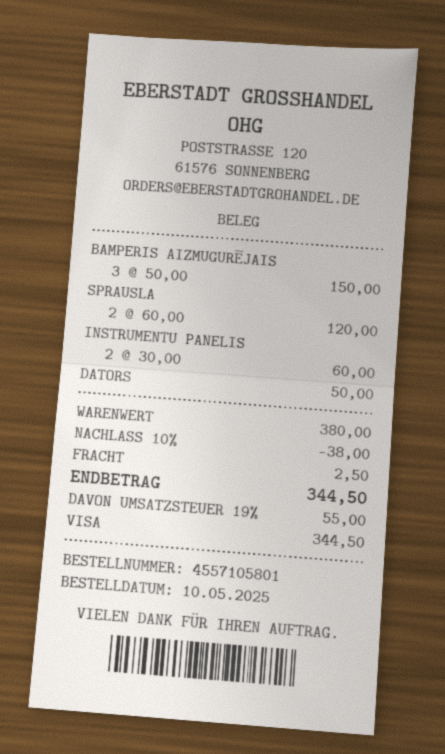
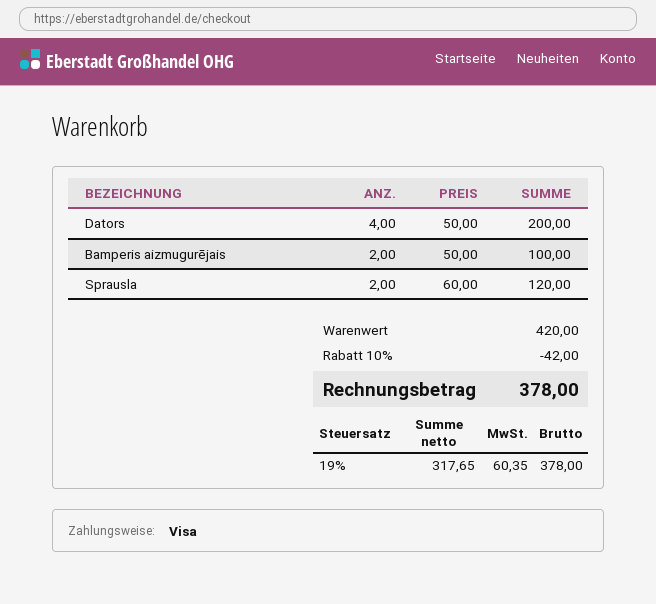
BAMPERIS AIZMUGURĒJAIS: 3 x 50.00 = 150.00 -> 2 x 50.00 = 100.00
INSTRUMENTU PANELIS: 2 x 30.00 = 60.00 -> none
DATORS: 1 x 50.00 = 50.00 -> 4 x 50.00 = 200.00
subtotal: 380.00 -> 420.00
discount: 10% = 38.00 -> 10% = 42.00
shipping: 2.50 -> none
tax: 19% = 55.00 -> 19% = 60.35
total: 344.50 -> 378.00

